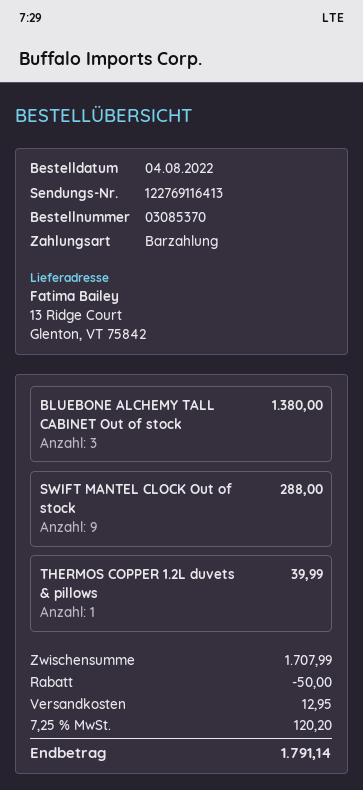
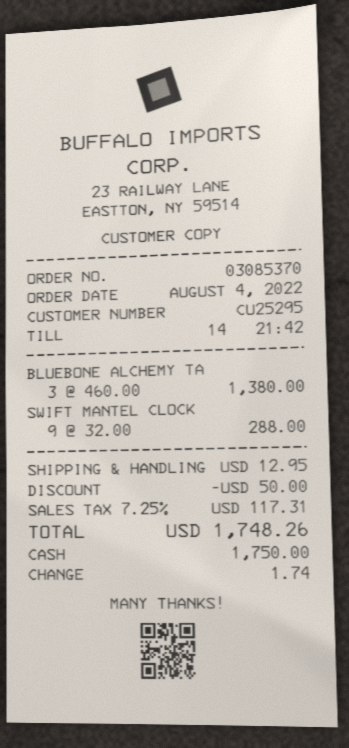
THERMOS COPPER 1.2L duvets & pillows: 1 for 39.99 -> none
tax: 7.25% = 120.20 -> 7.25% = 117.31
total: 1791.14 -> 1748.26

